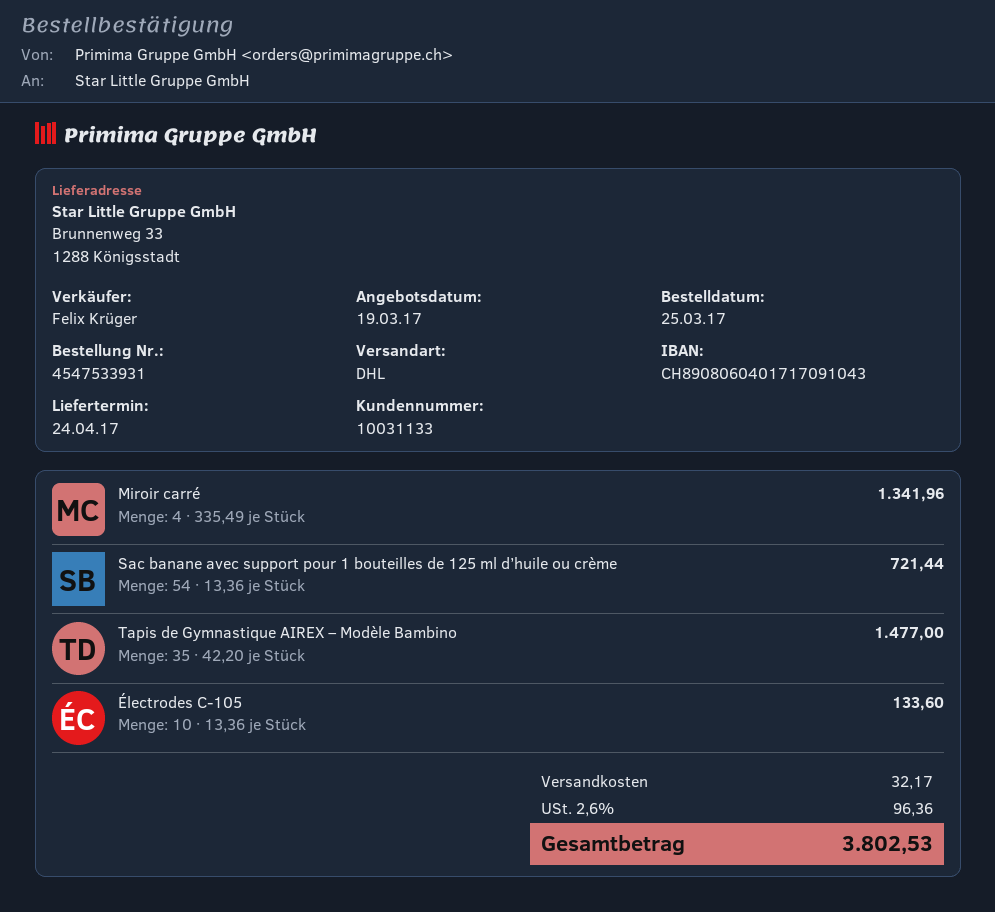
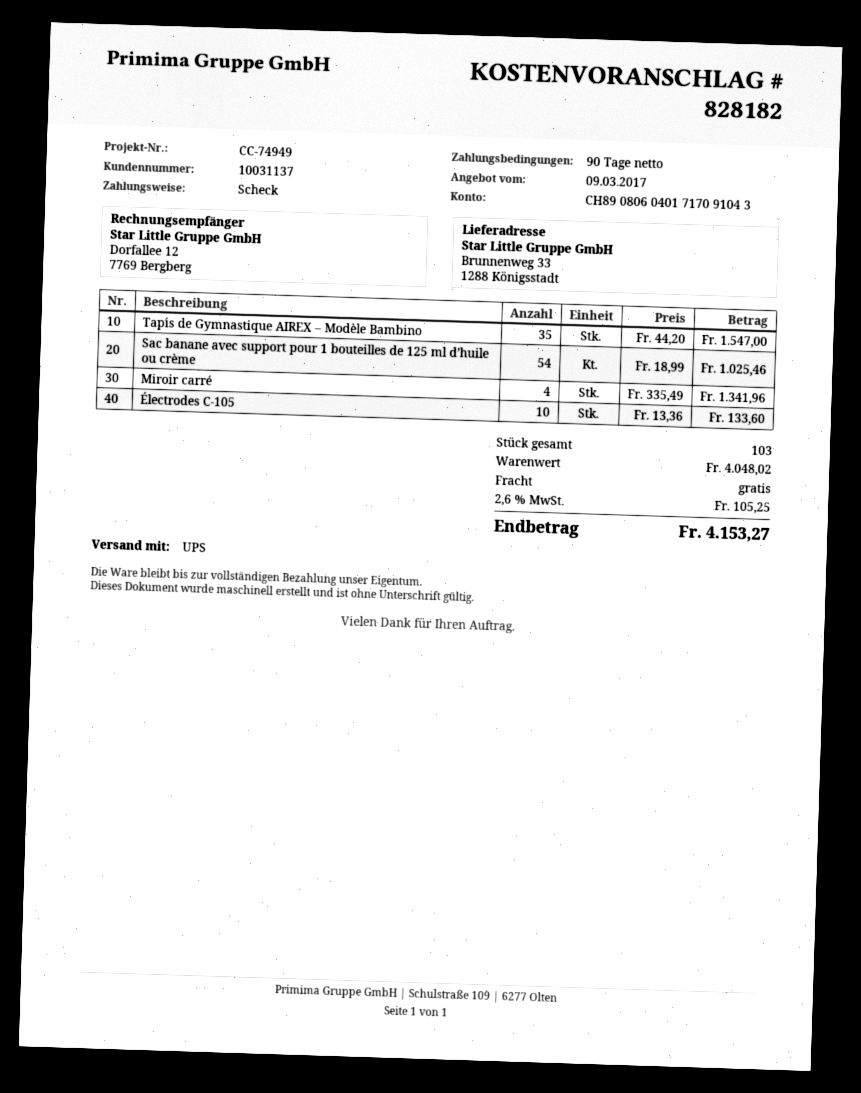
quote date: 2017-03-19 -> 2017-03-09
customer number: 10031133 -> 10031137
shipping method: DHL -> UPS
Sac banane avec support pour 1 bouteilles de 125 ml d’huile ou crème: 54 x 13.36 = 721.44 -> 54 x 18.99 = 1025.46
Tapis de Gymnastique AIREX – Modèle Bambino: 35 x 42.20 = 1477.00 -> 35 x 44.20 = 1547.00
shipping: 32.17 -> 0.00
tax: 2.6% = 96.36 -> 2.6% = 105.25
total: 3802.53 -> 4153.27

